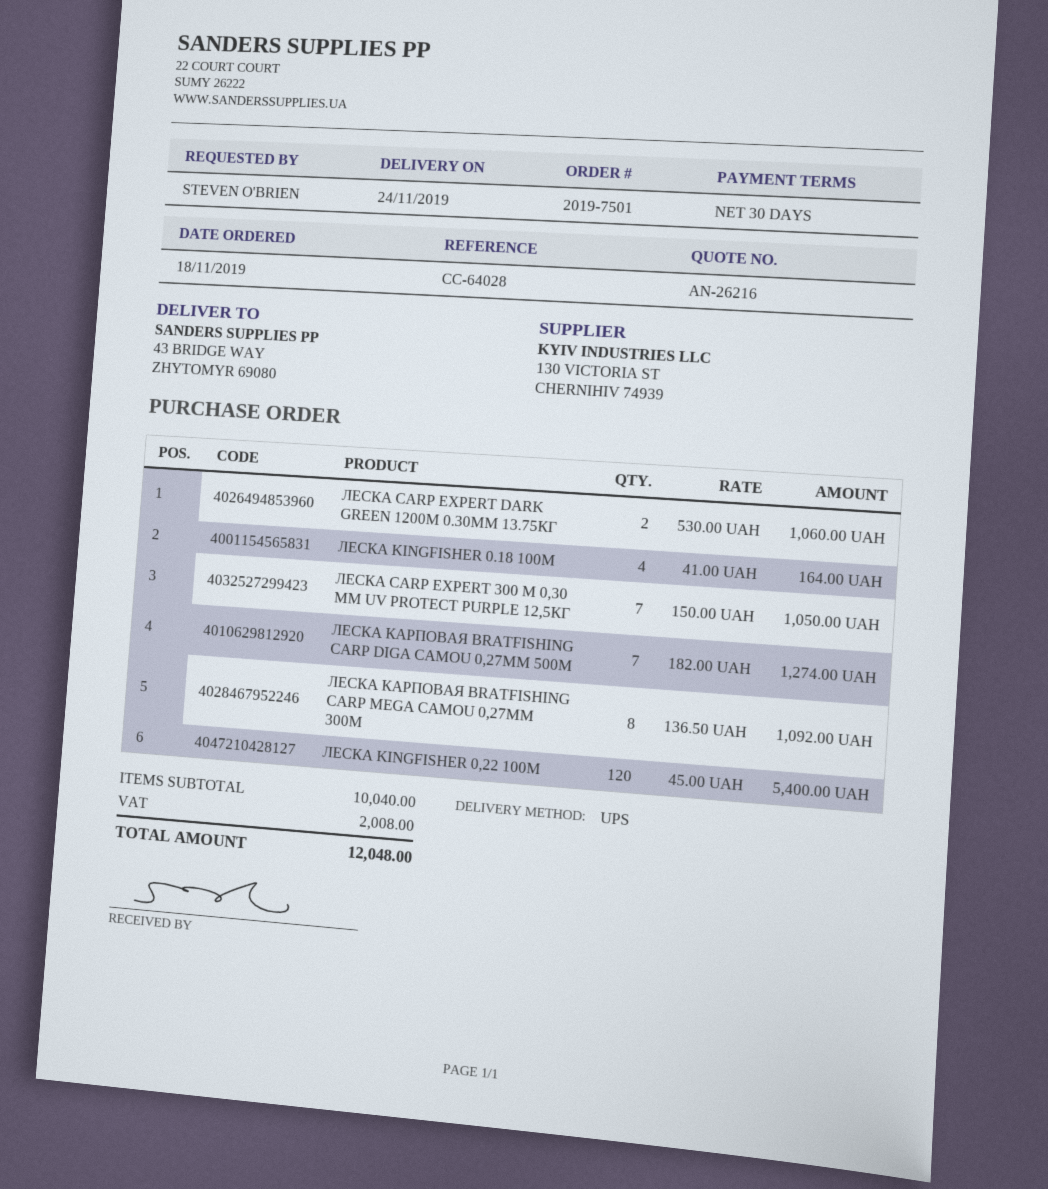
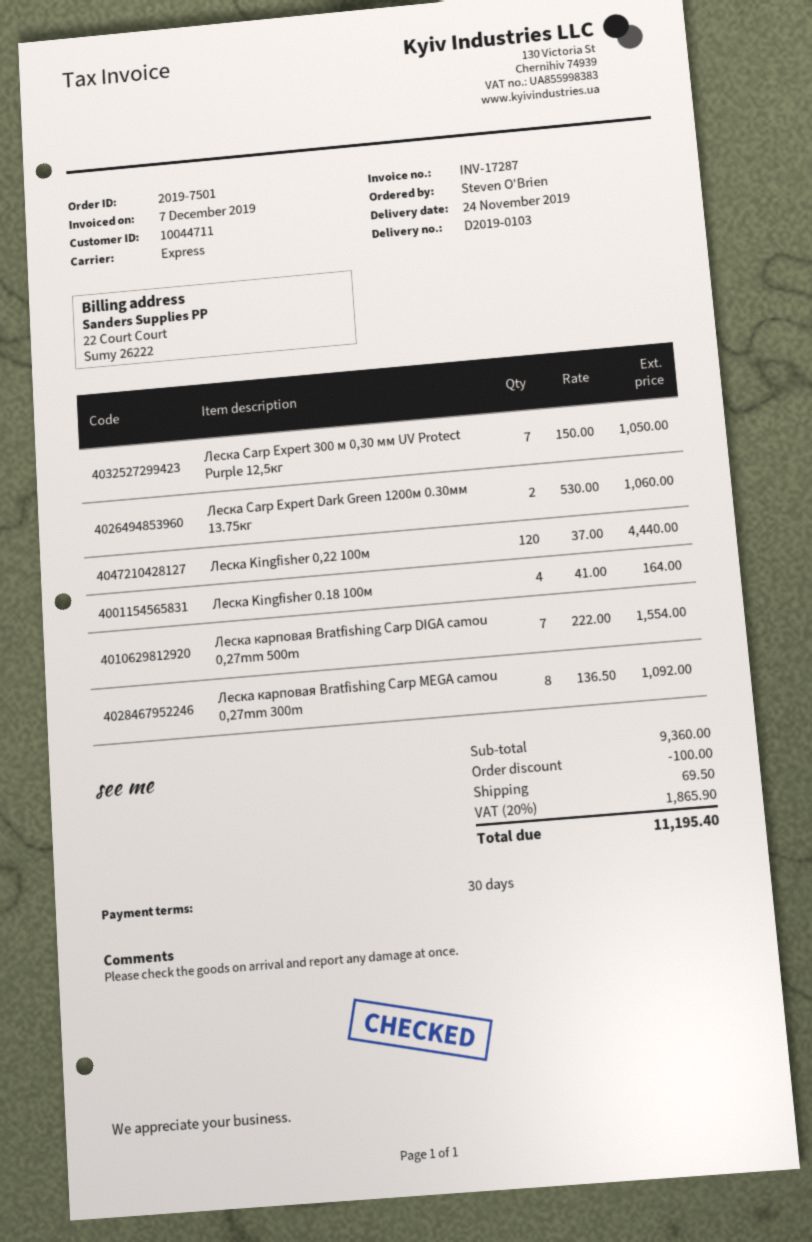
shipping method: UPS -> express
ЛЕСКА КАРПОВАЯ BRATFISHING CARP DIGA CAMOU 0,27MM 500M: 7 x 182.00 = 1274.00 -> 7 x 222.00 = 1554.00
ЛЕСКА KINGFISHER 0,22 100М: 120 x 45.00 = 5400.00 -> 120 x 37.00 = 4440.00
subtotal: 10040.00 -> 9360.00
discount: none -> 100.00
shipping: none -> 69.50
tax: 2008.00 -> 1865.90
total: 12048.00 -> 11195.40

